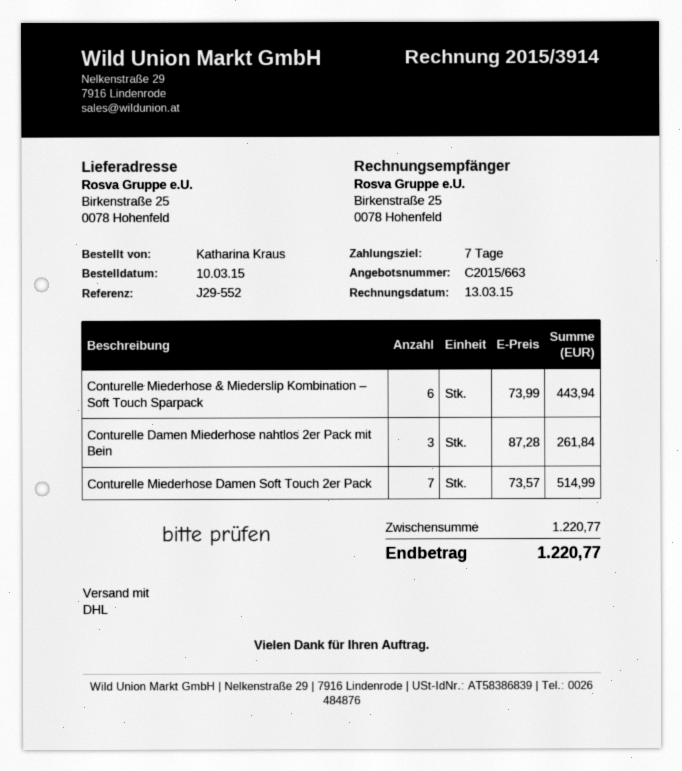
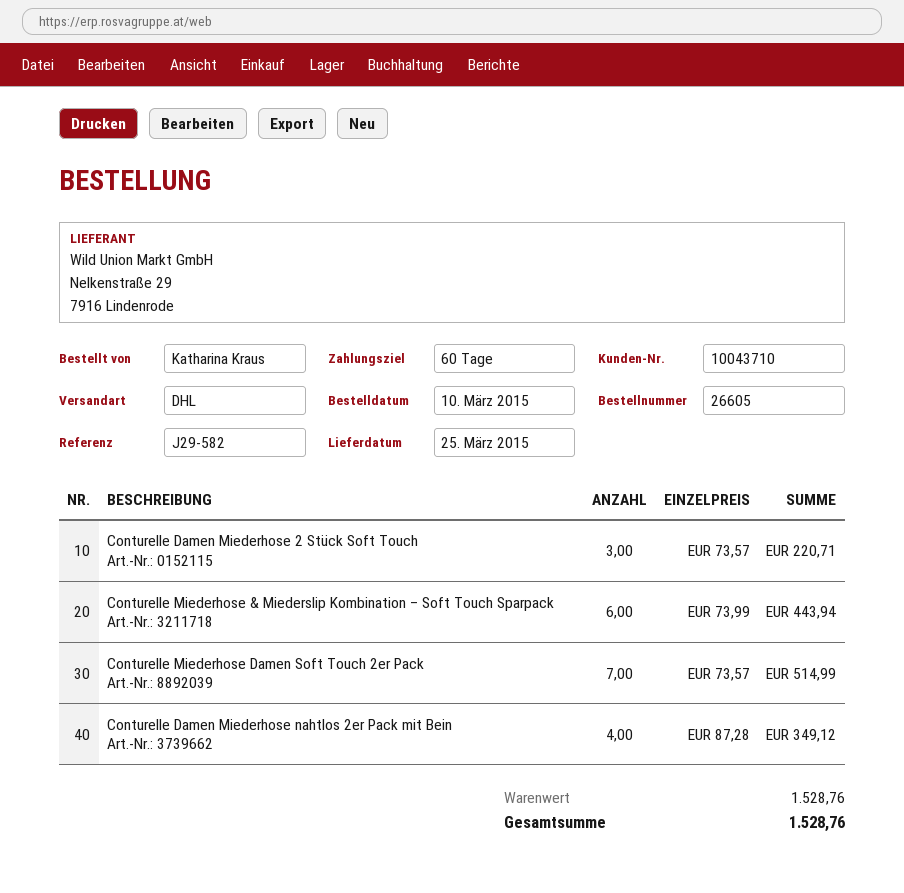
payment terms: 7 days -> 60 days
reference: J29-552 -> J29-582
Conturelle Damen Miederhose nahtlos 2er Pack mit Bein: 3 x 87.28 = 261.84 -> 4 x 87.28 = 349.12
Conturelle Damen Miederhose 2 Stück Soft Touch: none -> 3 x 73.57 = 220.71
subtotal: 1220.77 -> 1528.76
total: 1220.77 -> 1528.76

